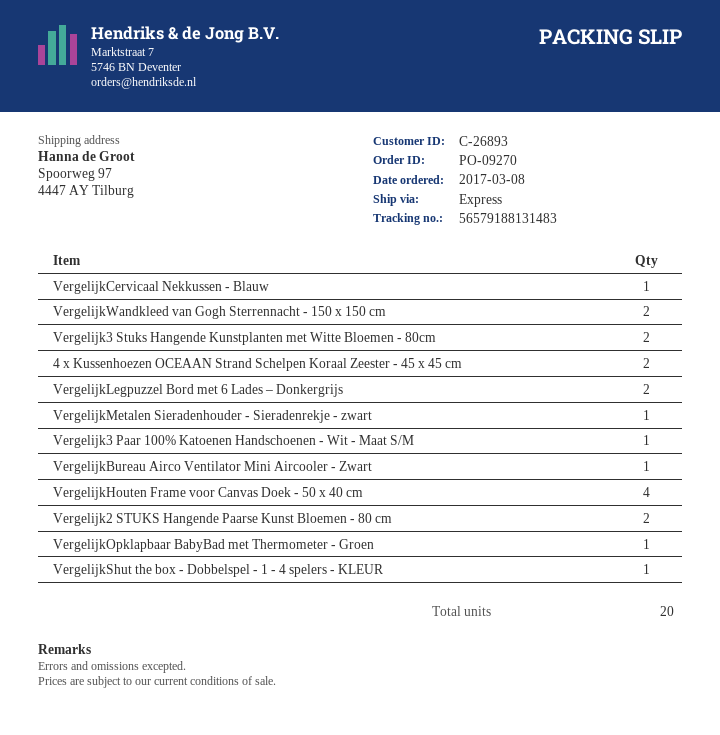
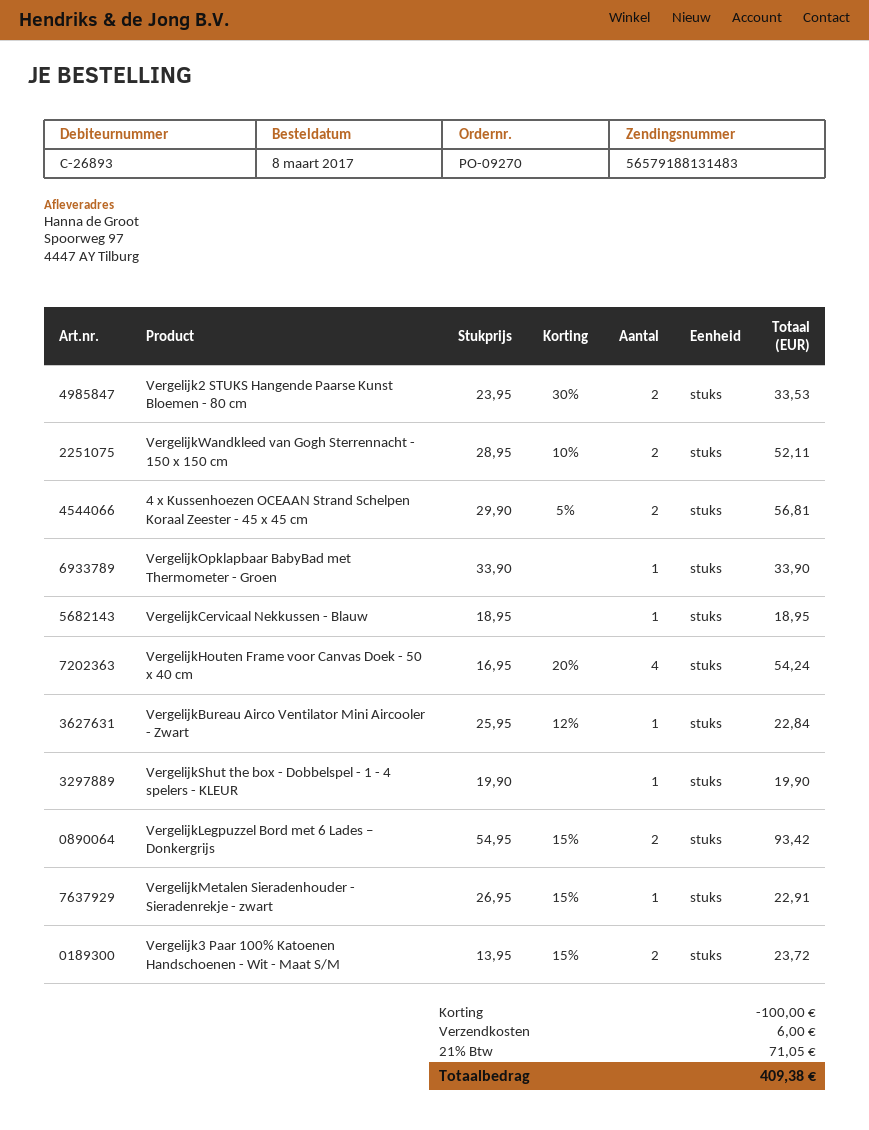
Vergelijk3 Stuks Hangende Kunstplanten met Witte Bloemen - 80cm: 2 -> none
Vergelijk3 Paar 100% Katoenen Handschoenen - Wit - Maat S/M: 1 -> 2

